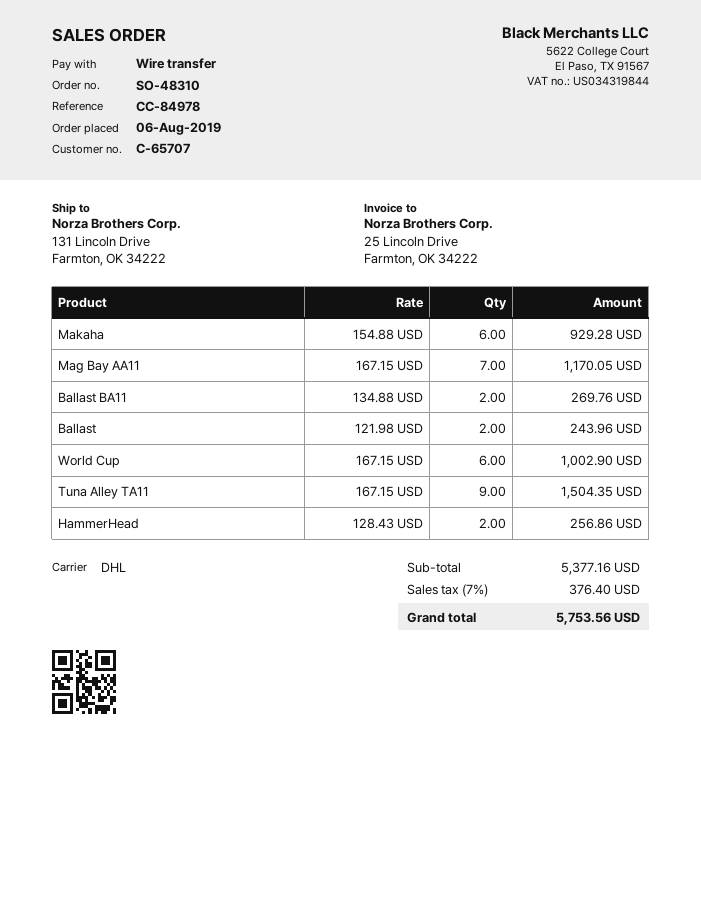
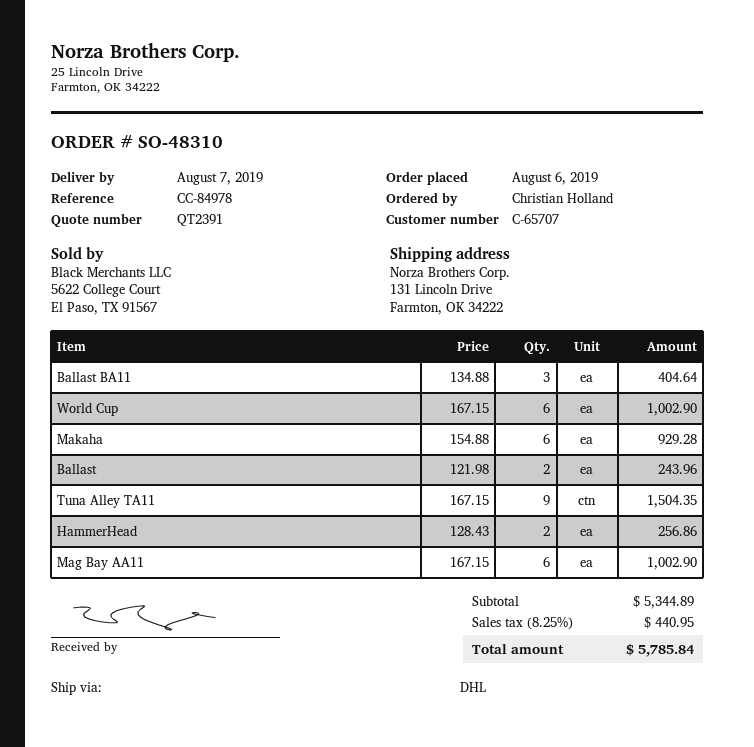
Mag Bay AA11: 7 x 167.15 = 1170.05 -> 6 x 167.15 = 1002.90
Ballast BA11: 2 x 134.88 = 269.76 -> 3 x 134.88 = 404.64
subtotal: 5377.16 -> 5344.89
tax: 7% = 376.40 -> 8.25% = 440.95
total: 5753.56 -> 5785.84

